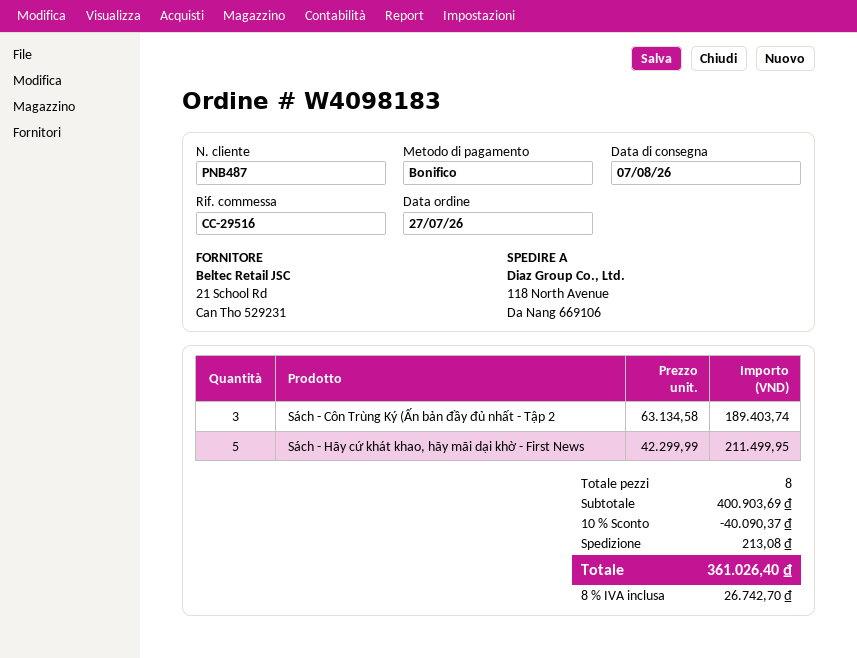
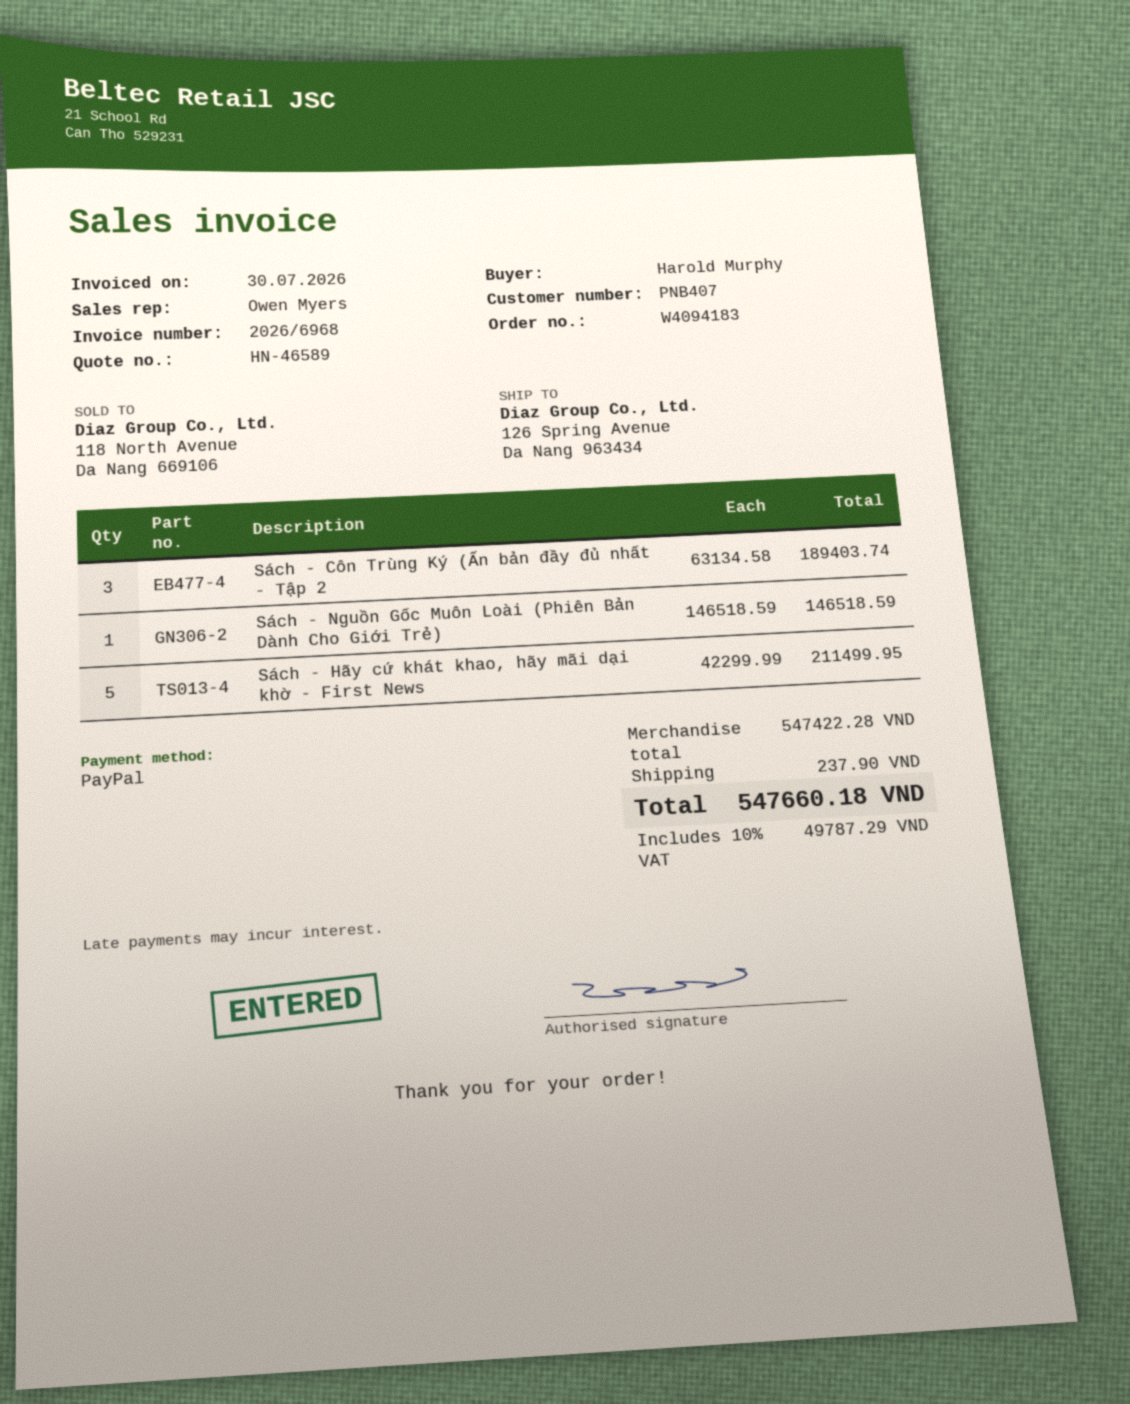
order number: W4098183 -> W4094183
customer number: PNB487 -> PNB407
payment method: bank transfer -> PayPal
ship to: 118 North Avenue, Da Nang 669106 -> 126 Spring Avenue, Da Nang 963434
Sách - Nguồn Gốc Muôn Loài (Phiên Bản Dành Cho Giới Trẻ): none -> 1 x 146518.59 = 146518.59
subtotal: 400903.69 -> 547422.28
discount: 10% = 40090.37 -> none
shipping: 213.08 -> 237.90
tax: 8% = 26742.70 -> 10% = 49787.29
total: 361026.40 -> 547660.18

